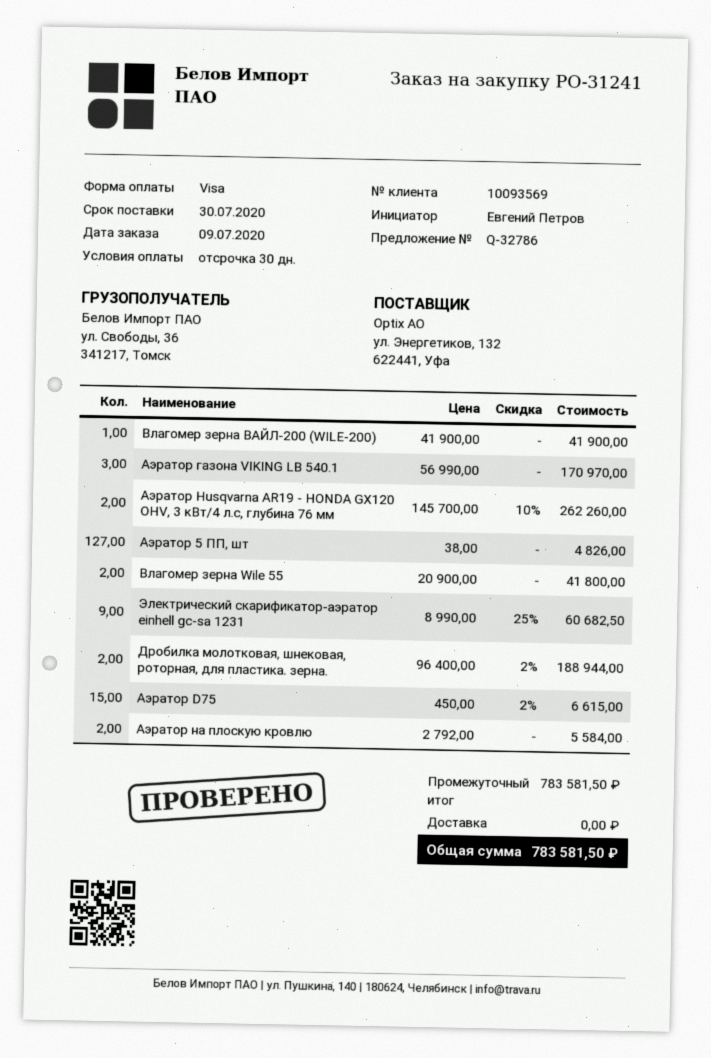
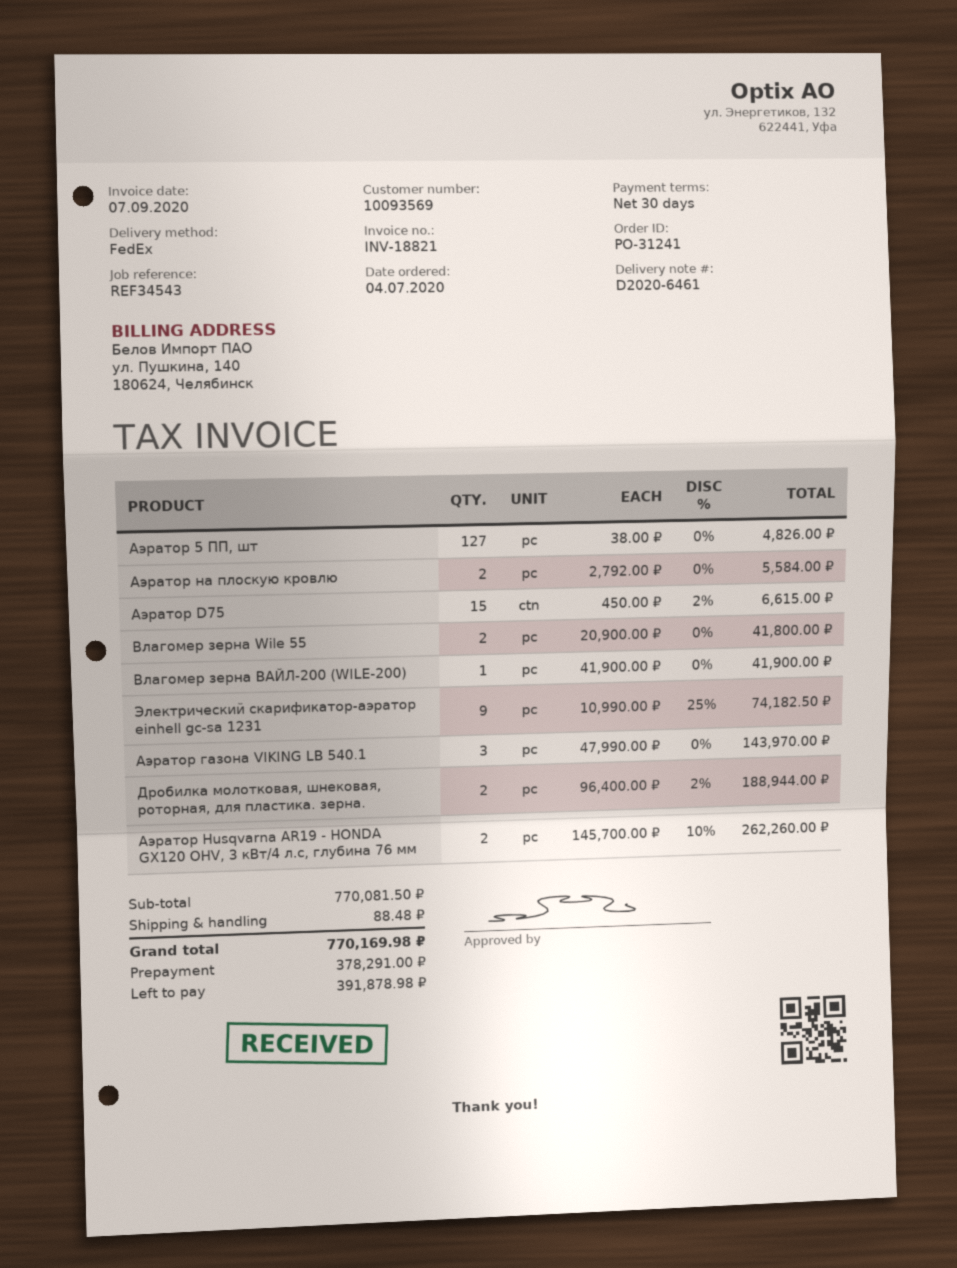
order date: 2020-07-09 -> 2020-07-04
Аэратор газона VIKING LB 540.1: 3 x 56990.00 = 170970.00 -> 3 x 47990.00 = 143970.00
Электрический скарификатор-аэратор einhell gс-sa 1231: 9 x 8990.00 - 25% = 60682.50 -> 9 x 10990.00 - 25% = 74182.50
subtotal: 783581.50 -> 770081.50
shipping: 0.00 -> 88.48
total: 783581.50 -> 770169.98

